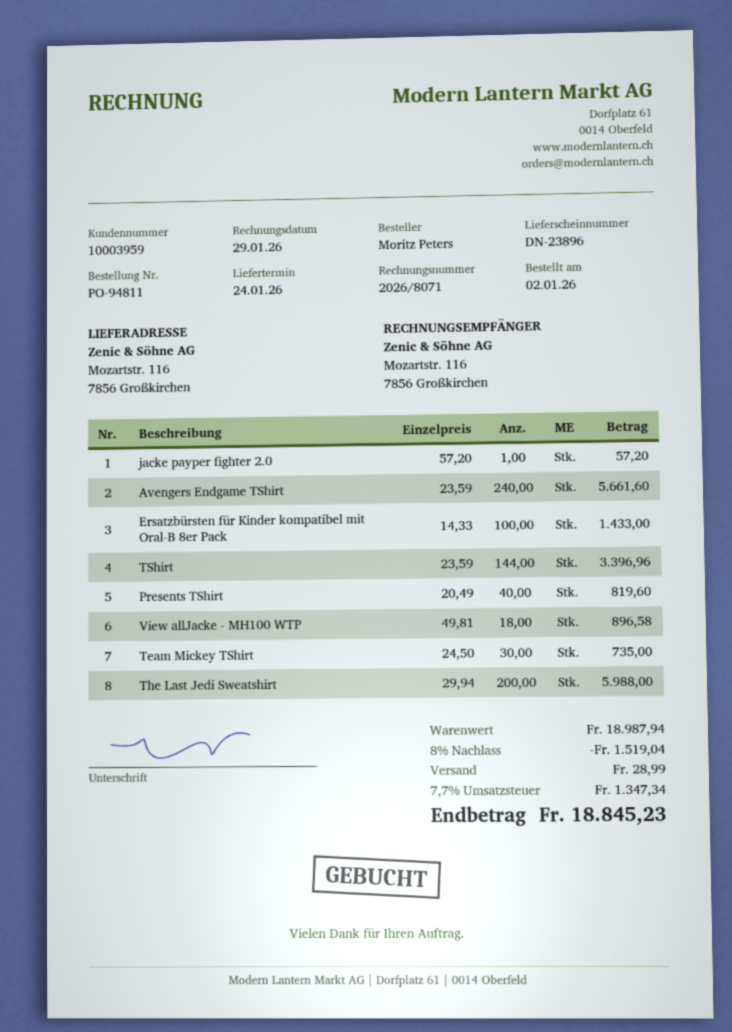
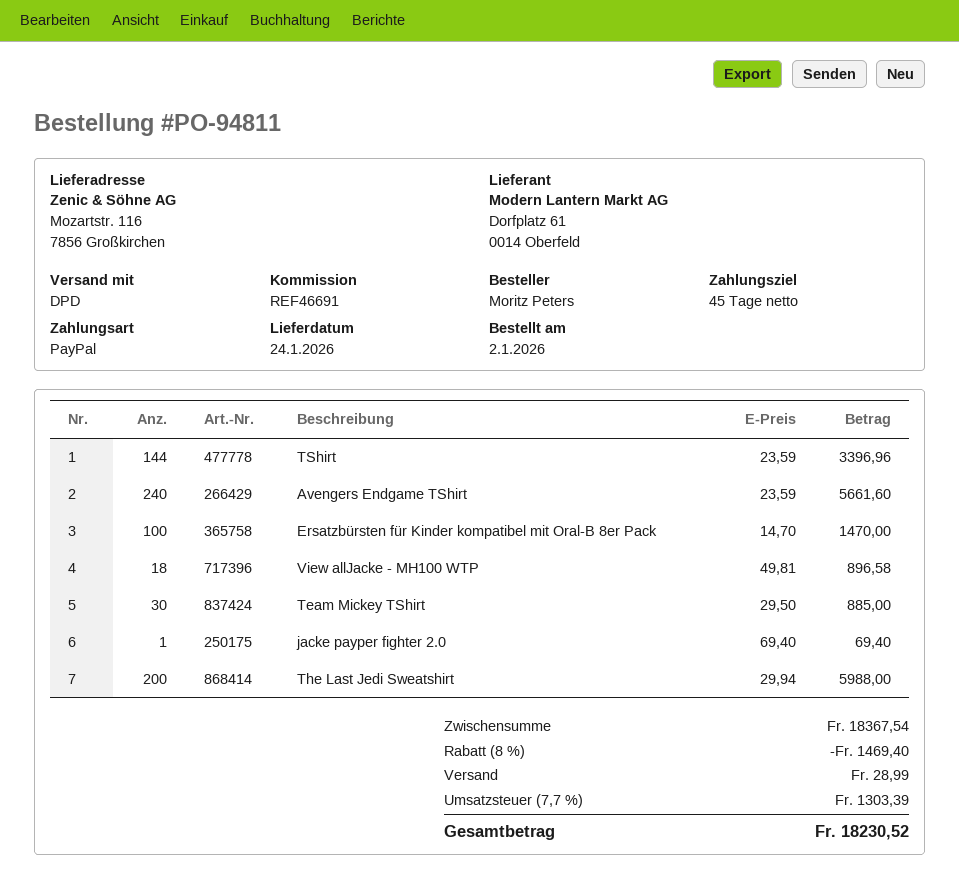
jacke payper fighter 2.0: 1 x 57.20 = 57.20 -> 1 x 69.40 = 69.40
Ersatzbürsten für Kinder kompatibel mit Oral-B 8er Pack: 100 x 14.33 = 1433.00 -> 100 x 14.70 = 1470.00
Presents TShirt: 40 x 20.49 = 819.60 -> none
Team Mickey TShirt: 30 x 24.50 = 735.00 -> 30 x 29.50 = 885.00
subtotal: 18987.94 -> 18367.54
discount: 8% = 1519.04 -> 8% = 1469.40
tax: 7.7% = 1347.34 -> 7.7% = 1303.39
total: 18845.23 -> 18230.52

